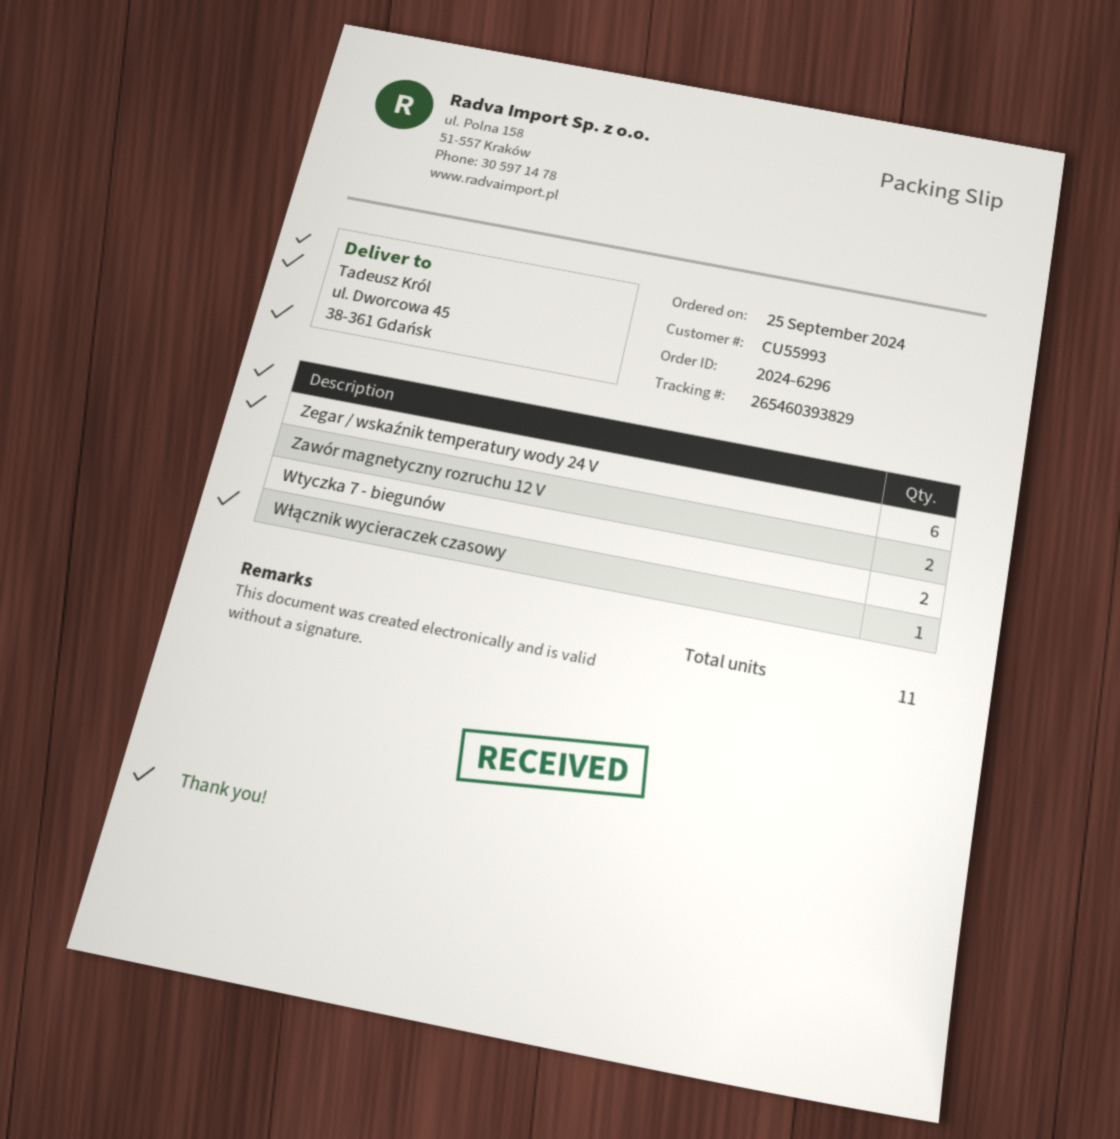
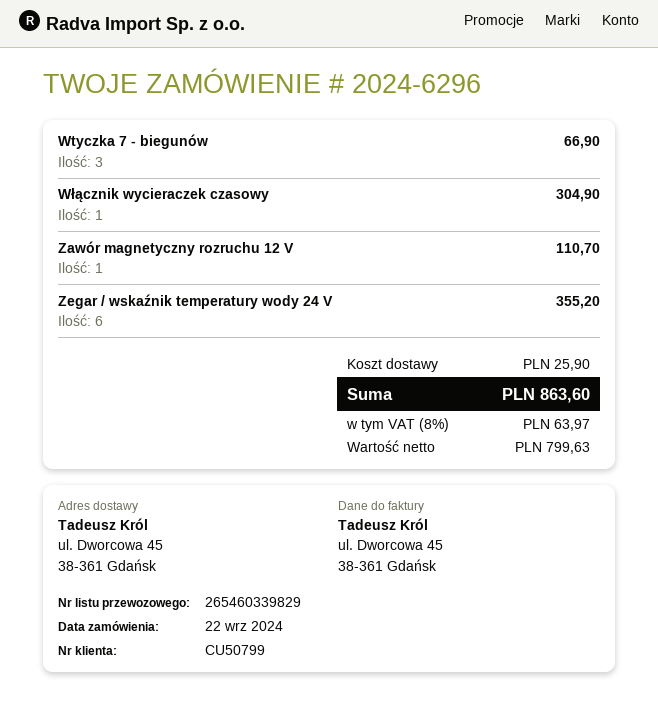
order date: 2024-09-25 -> 2024-09-22
customer number: CU55993 -> CU50799
tracking number: 265460393829 -> 265460339829
Zawór magnetyczny rozruchu 12 V: 2 -> 1
Wtyczka 7 - biegunów: 2 -> 3

